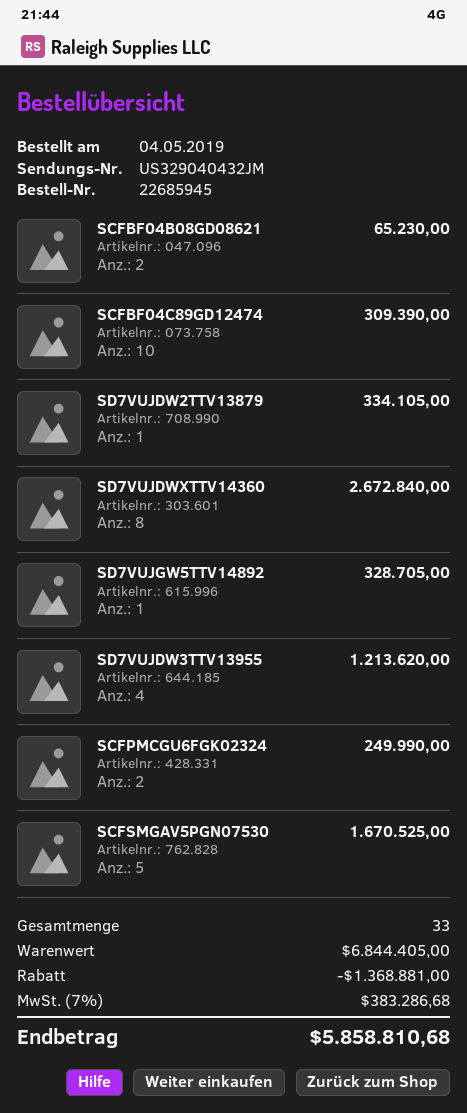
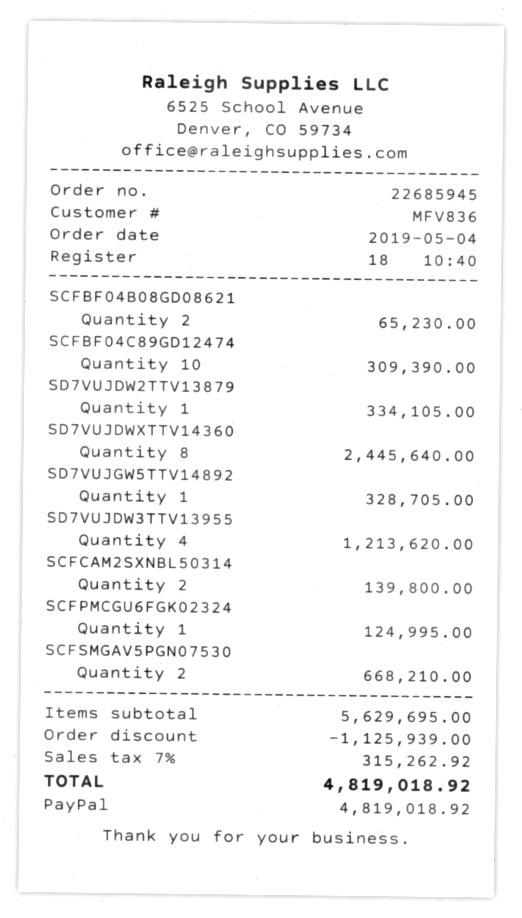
SD7VUJDWXTTV14360: 8 for 2672840.00 -> 8 for 2445640.00
SCFPMCGU6FGK02324: 2 for 249990.00 -> 1 for 124995.00
SCFSMGAV5PGN07530: 5 for 1670525.00 -> 2 for 668210.00
SCFCAM2SXNBL50314: none -> 2 for 139800.00
subtotal: 6844405.00 -> 5629695.00
discount: 1368881.00 -> 1125939.00
tax: 7% = 383286.68 -> 7% = 315262.92
total: 5858810.68 -> 4819018.92

